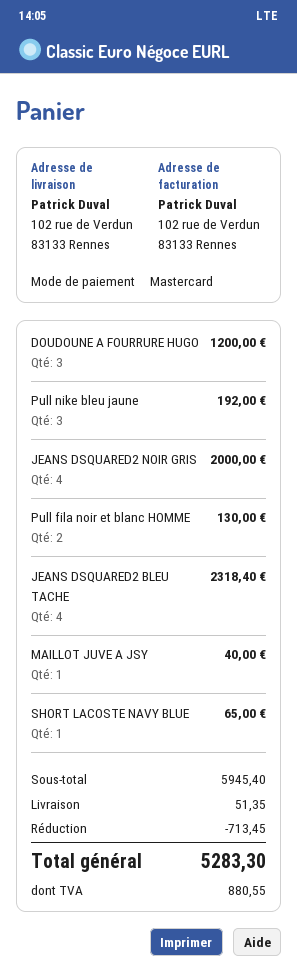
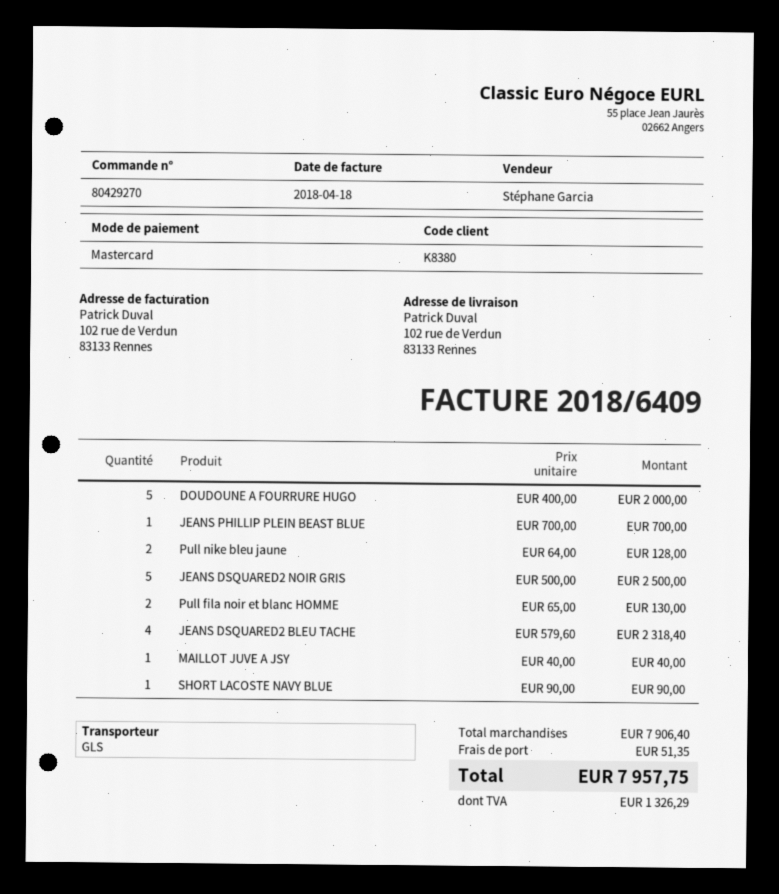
DOUDOUNE A FOURRURE HUGO: 3 for 1200.00 -> 5 for 2000.00
Pull nike bleu jaune: 3 for 192.00 -> 2 for 128.00
JEANS DSQUARED2 NOIR GRIS: 4 for 2000.00 -> 5 for 2500.00
SHORT LACOSTE NAVY BLUE: 1 for 65.00 -> 1 for 90.00
JEANS PHILLIP PLEIN BEAST BLUE: none -> 1 for 700.00
subtotal: 5945.40 -> 7906.40
discount: 713.45 -> none
tax: 880.55 -> 1326.29
total: 5283.30 -> 7957.75

